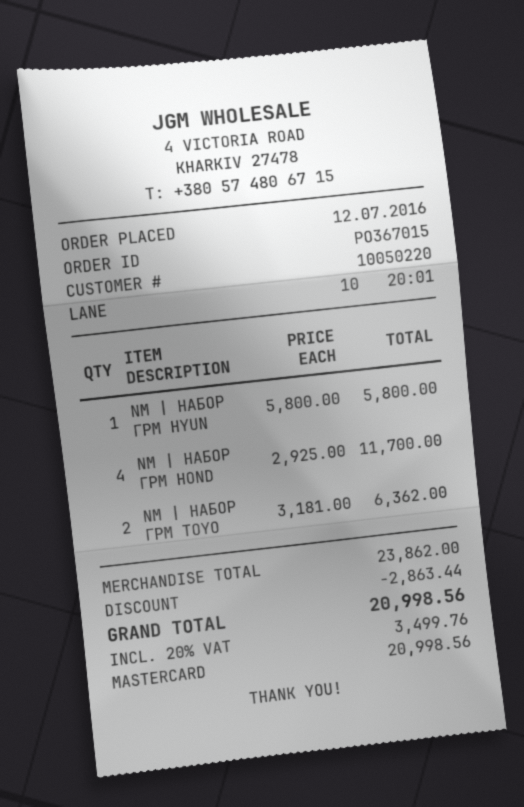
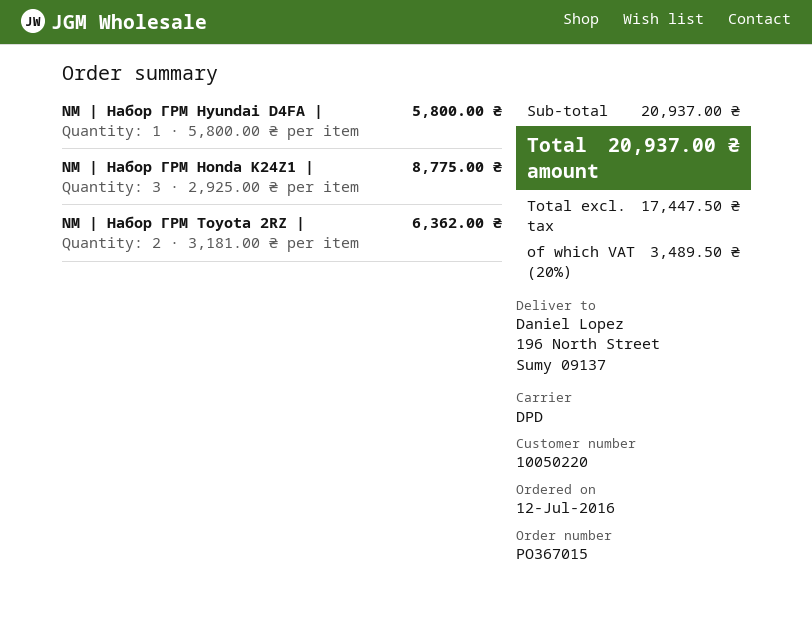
NM | НАБОР ГРМ HOND: 4 x 2925.00 = 11700.00 -> 3 x 2925.00 = 8775.00
subtotal: 23862.00 -> 20937.00
discount: 2863.44 -> none
tax: 20% = 3499.76 -> 20% = 3489.50
total: 20998.56 -> 20937.00

